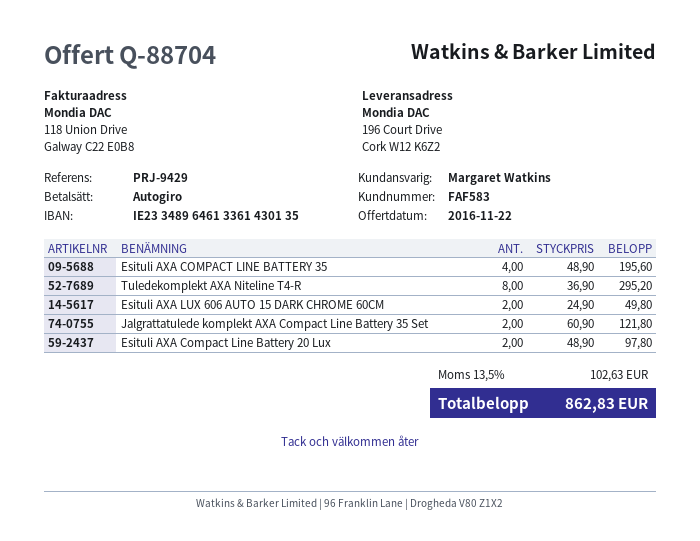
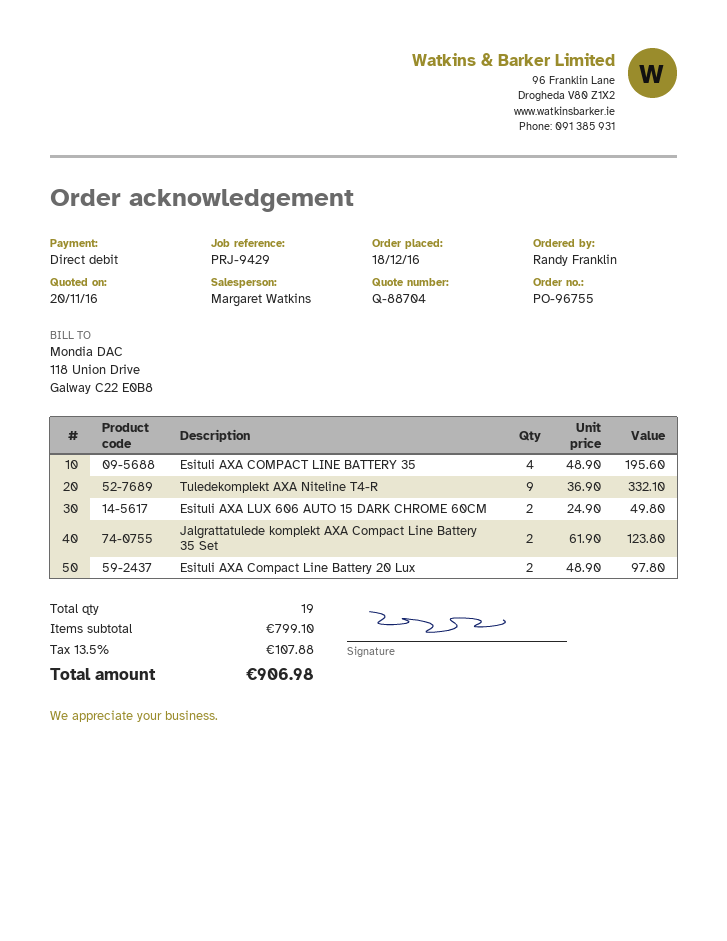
quote date: 2016-11-22 -> 2016-11-20
Tuledekomplekt AXA Niteline T4-R: 8 x 36.90 = 295.20 -> 9 x 36.90 = 332.10
Jalgrattatulede komplekt AXA Compact Line Battery 35 Set: 2 x 60.90 = 121.80 -> 2 x 61.90 = 123.80
tax: 13.5% = 102.63 -> 13.5% = 107.88
total: 862.83 -> 906.98

